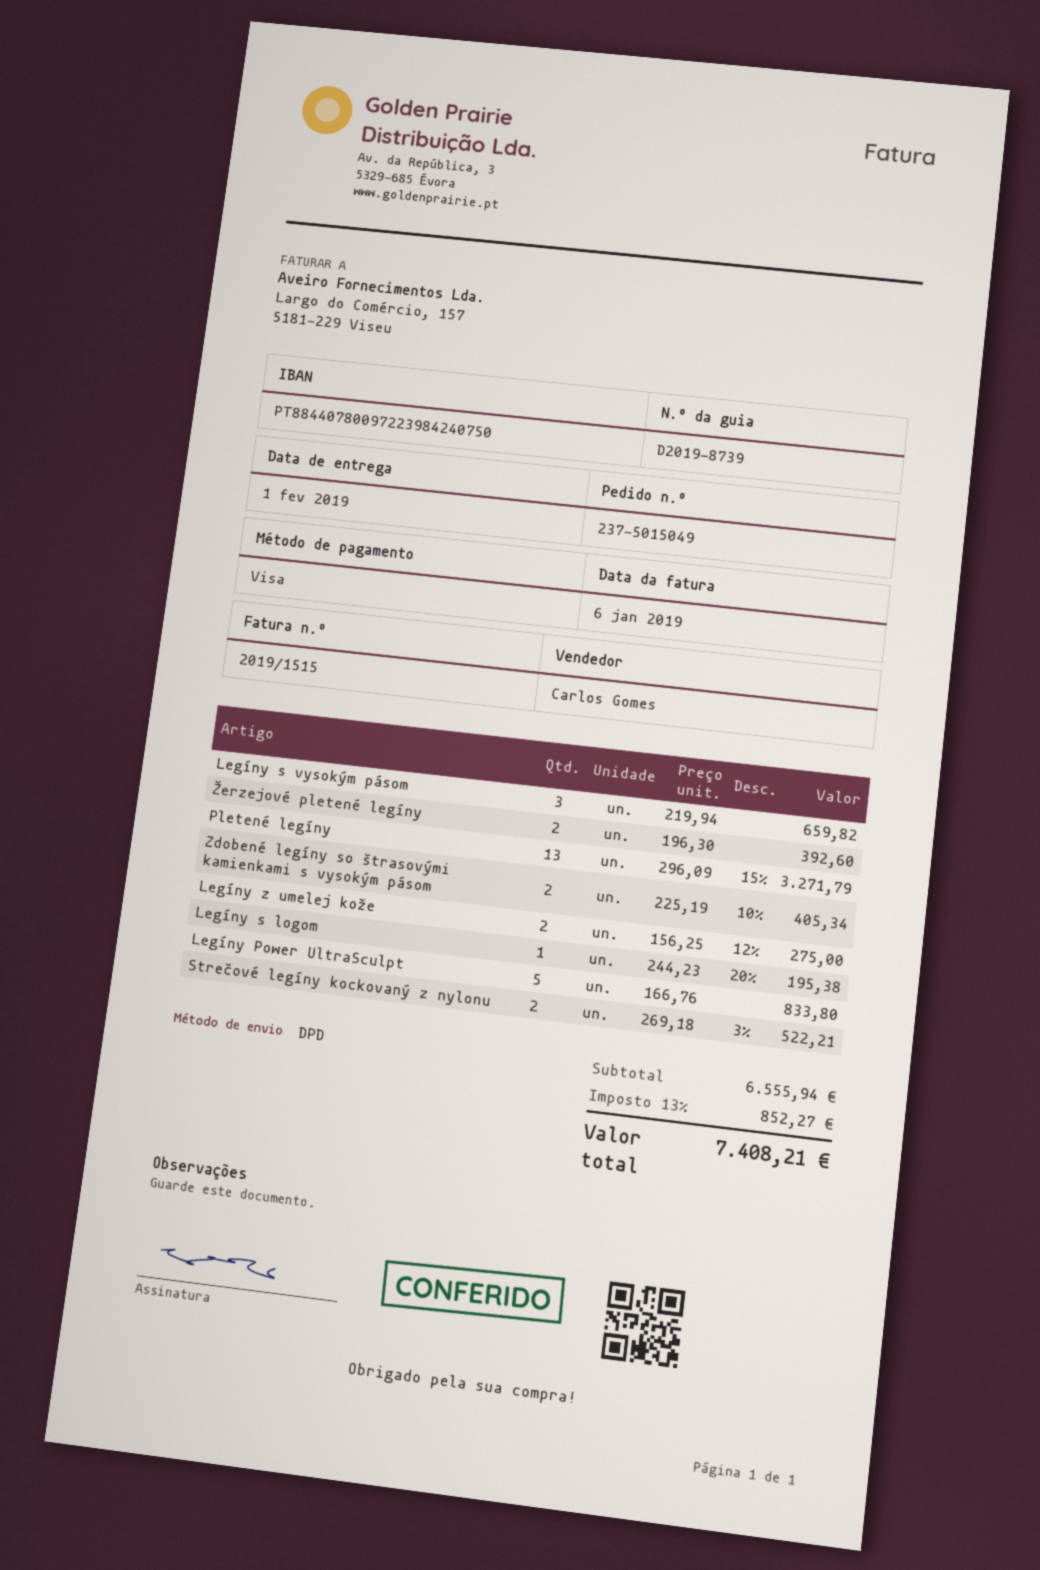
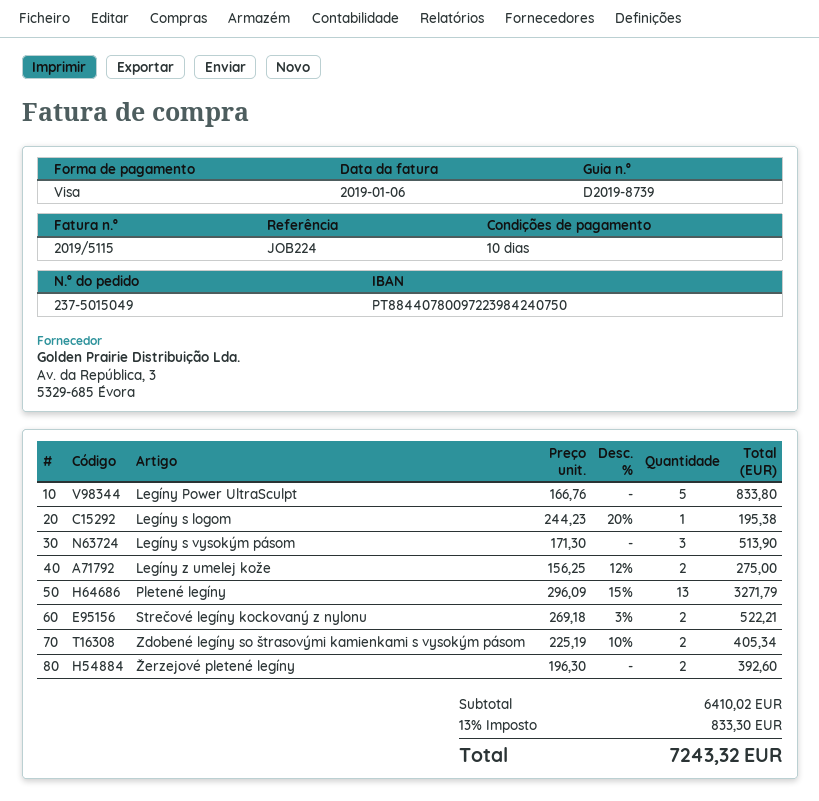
invoice number: 2019/1515 -> 2019/5115
Legíny s vysokým pásom: 3 x 219.94 = 659.82 -> 3 x 171.30 = 513.90
subtotal: 6555.94 -> 6410.02
tax: 13% = 852.27 -> 13% = 833.30
total: 7408.21 -> 7243.32

